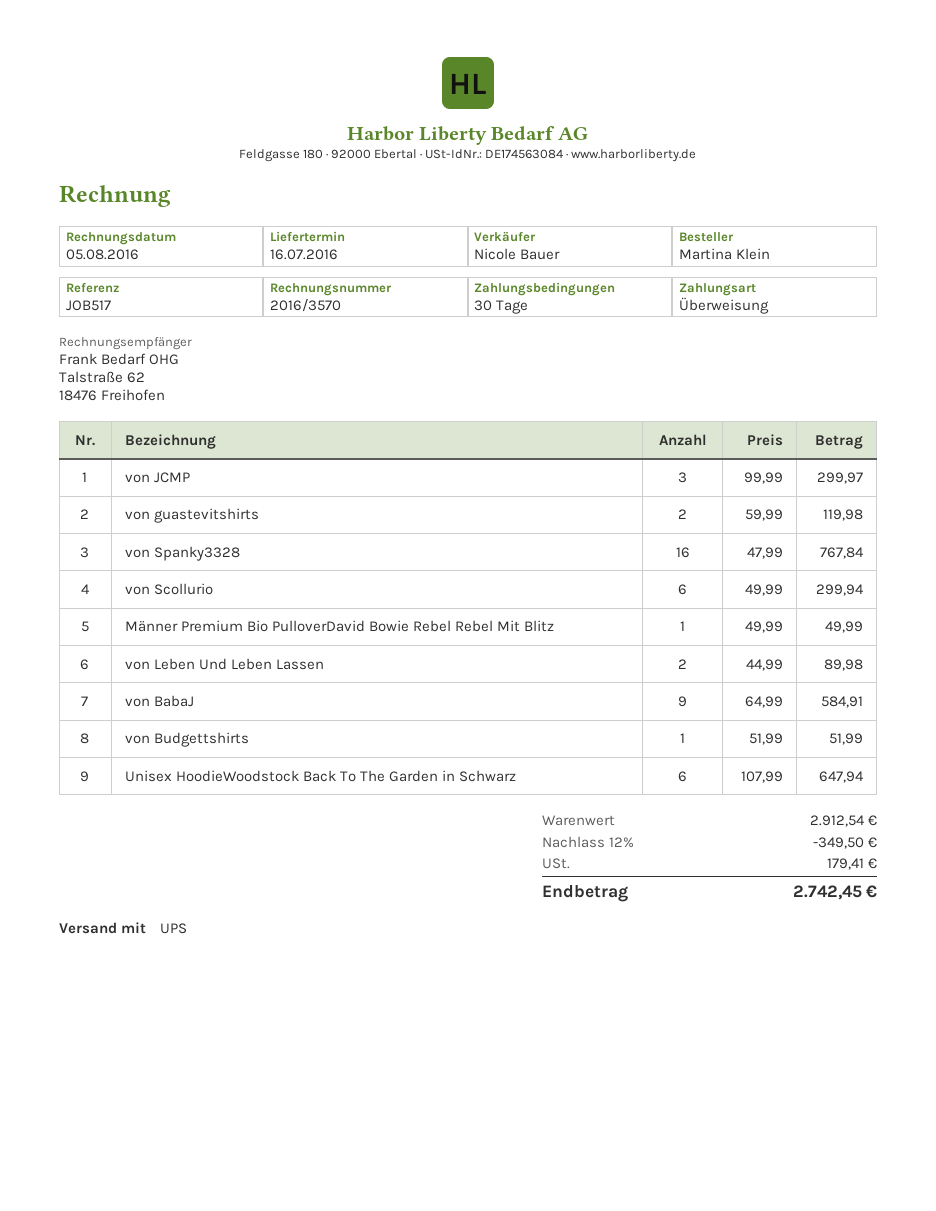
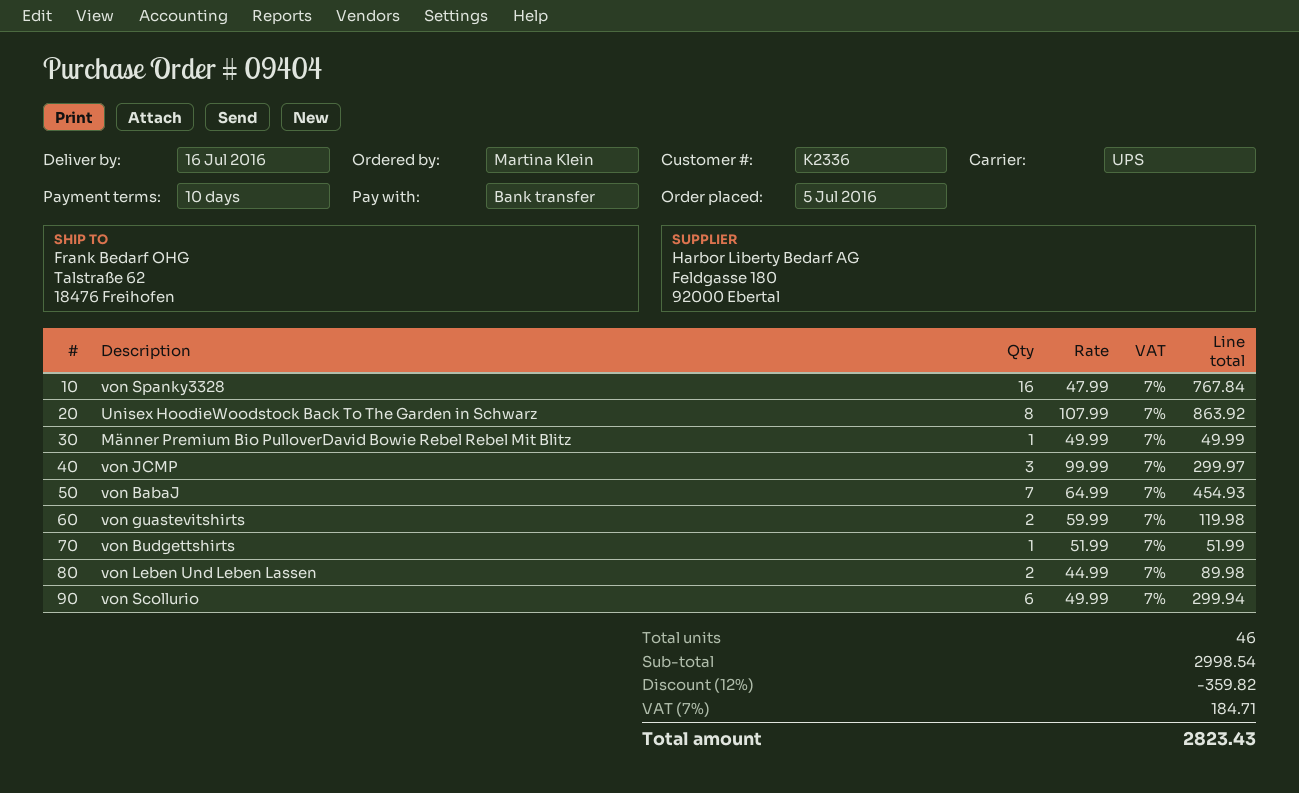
payment terms: 30 days -> 10 days
von BabaJ: 9 x 64.99 = 584.91 -> 7 x 64.99 = 454.93
Unisex HoodieWoodstock Back To The Garden in Schwarz: 6 x 107.99 = 647.94 -> 8 x 107.99 = 863.92
subtotal: 2912.54 -> 2998.54
discount: 12% = 349.50 -> 12% = 359.82
tax: 179.41 -> 184.71
total: 2742.45 -> 2823.43

